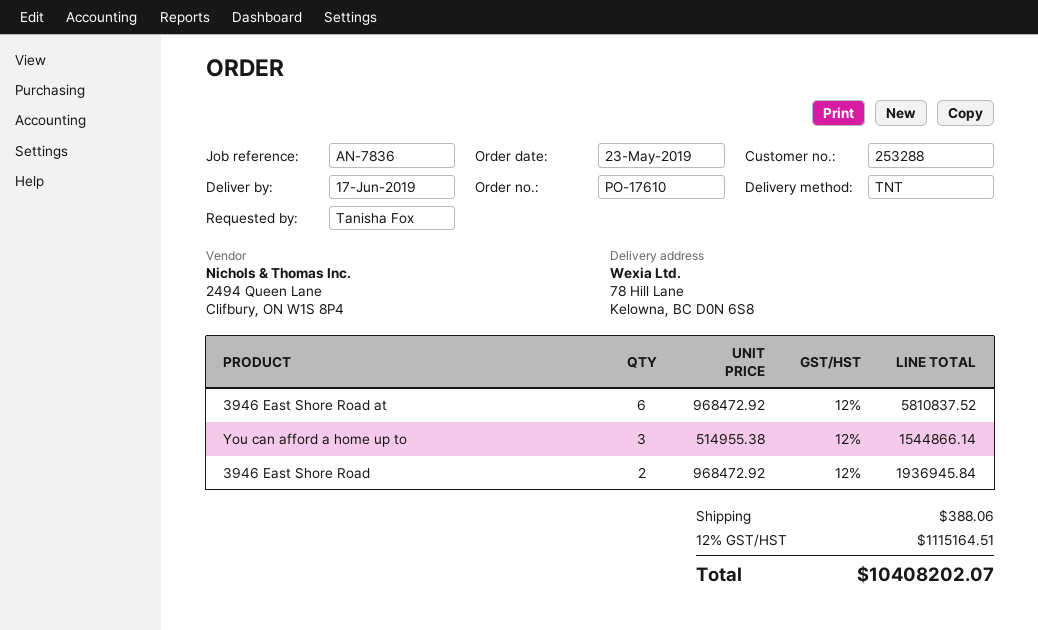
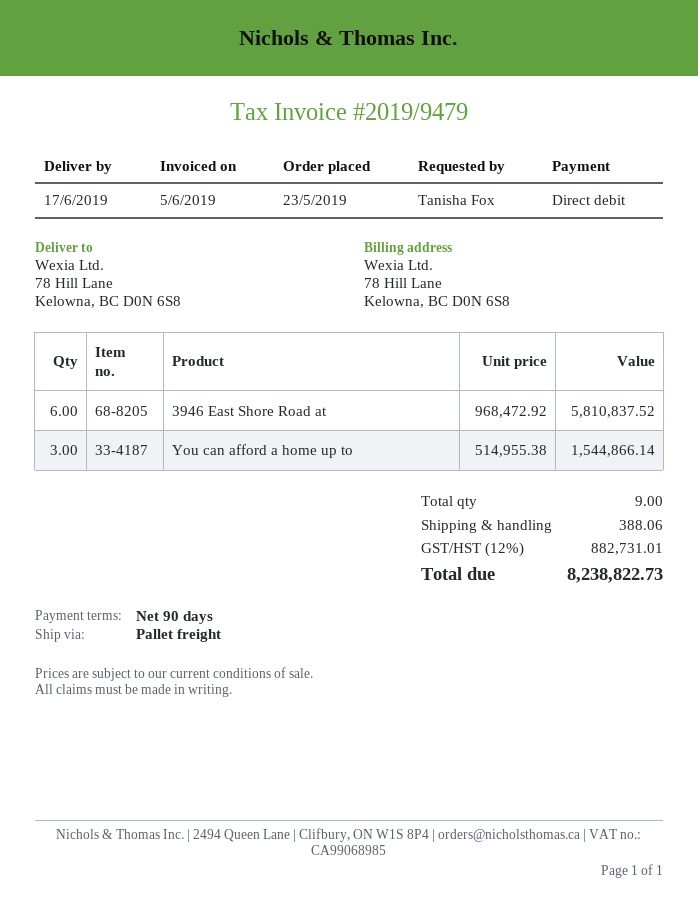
shipping method: TNT -> pallet freight
3946 East Shore Road: 2 x 968472.92 = 1936945.84 -> none
tax: 12% = 1115164.51 -> 12% = 882731.01
total: 10408202.07 -> 8238822.73

